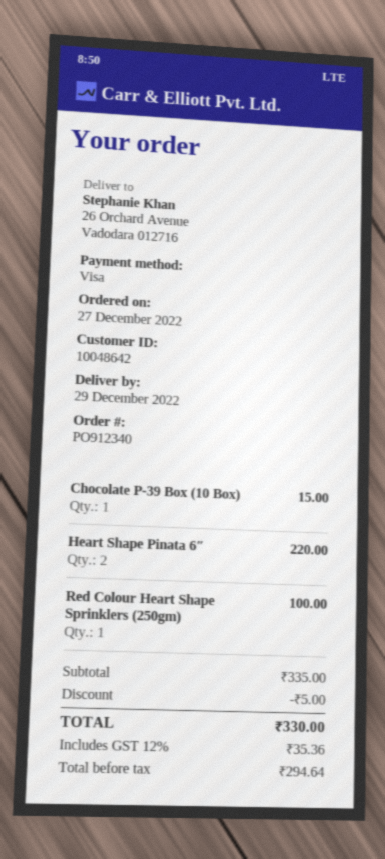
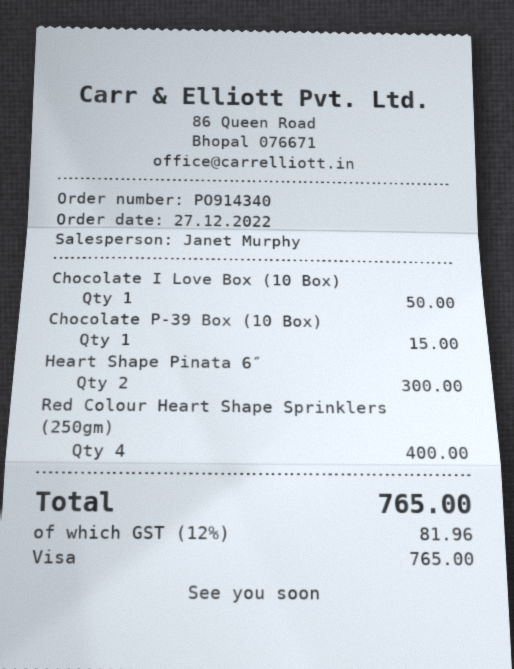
order number: PO912340 -> PO914340
Heart Shape Pinata 6″: 2 for 220.00 -> 2 for 300.00
Red Colour Heart Shape Sprinklers (250gm): 1 for 100.00 -> 4 for 400.00
Chocolate I Love Box (10 Box): none -> 1 for 50.00
discount: 5.00 -> none
tax: 12% = 35.36 -> 12% = 81.96
total: 330.00 -> 765.00

